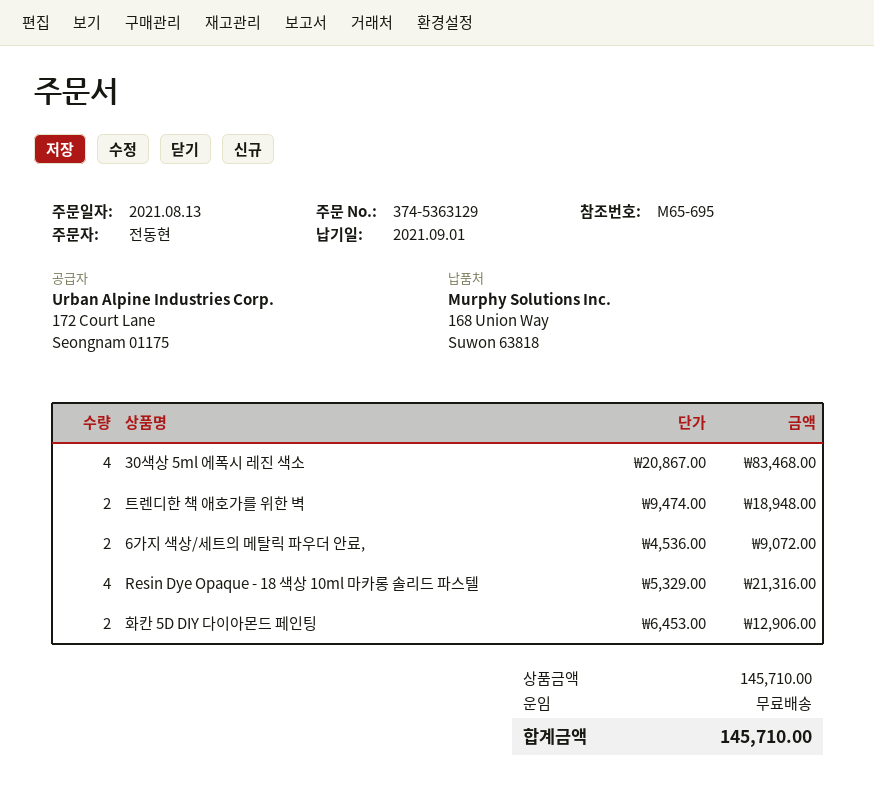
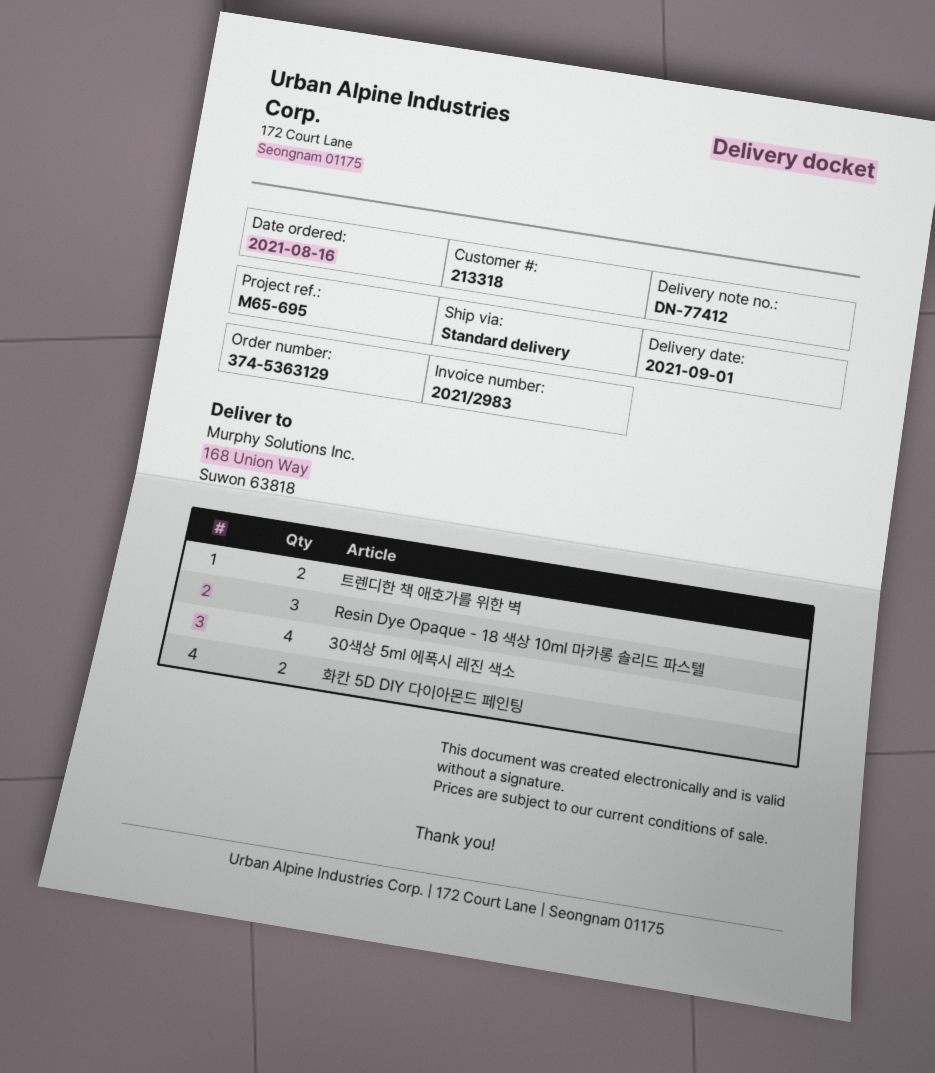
order date: 2021-08-13 -> 2021-08-16
6가지 색상/세트의 메탈릭 파우더 안료,: 2 -> none
Resin Dye Opaque - 18 색상 10ml 마카롱 솔리드 파스텔: 4 -> 3

